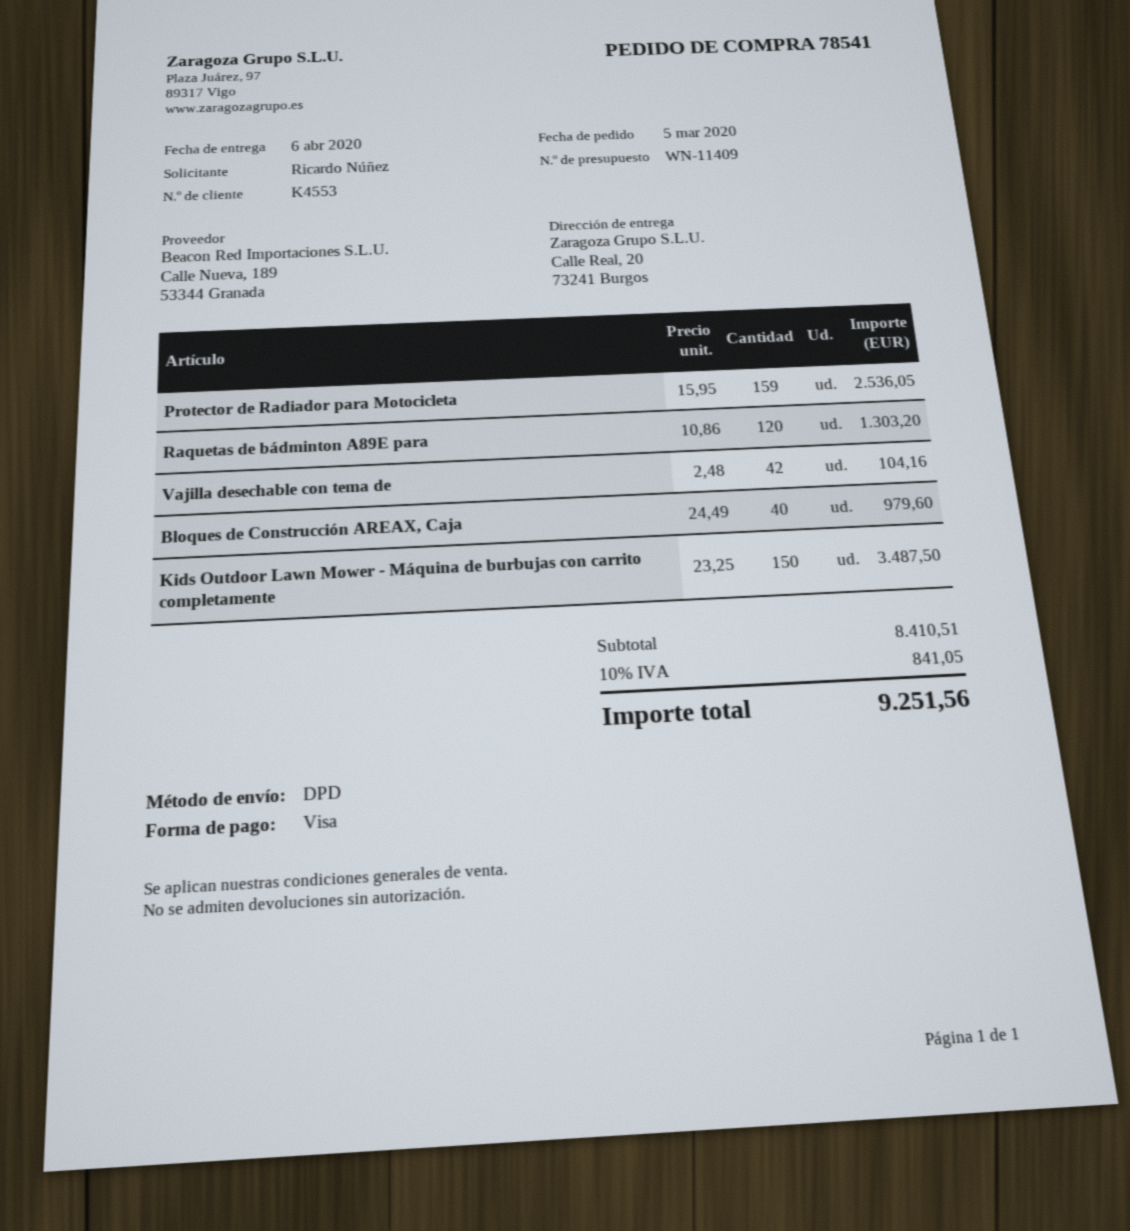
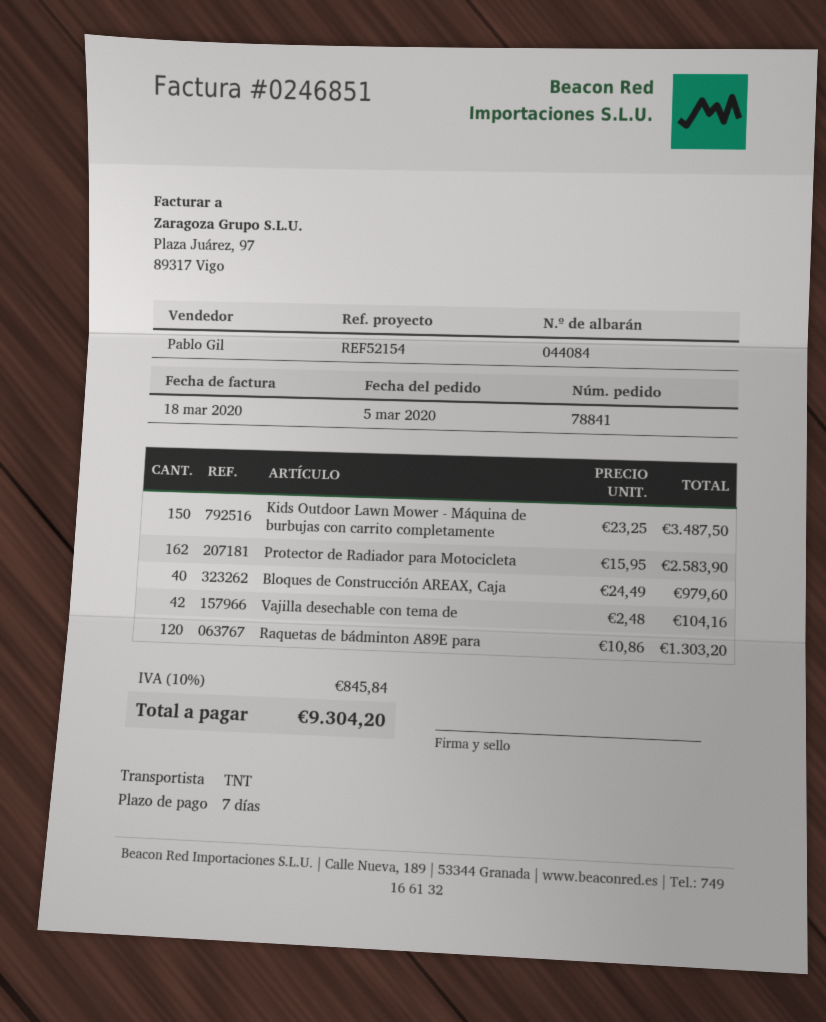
order number: 78541 -> 78841
shipping method: DPD -> TNT
Protector de Radiador para Motocicleta: 159 x 15.95 = 2536.05 -> 162 x 15.95 = 2583.90
tax: 10% = 841.05 -> 10% = 845.84
total: 9251.56 -> 9304.20

